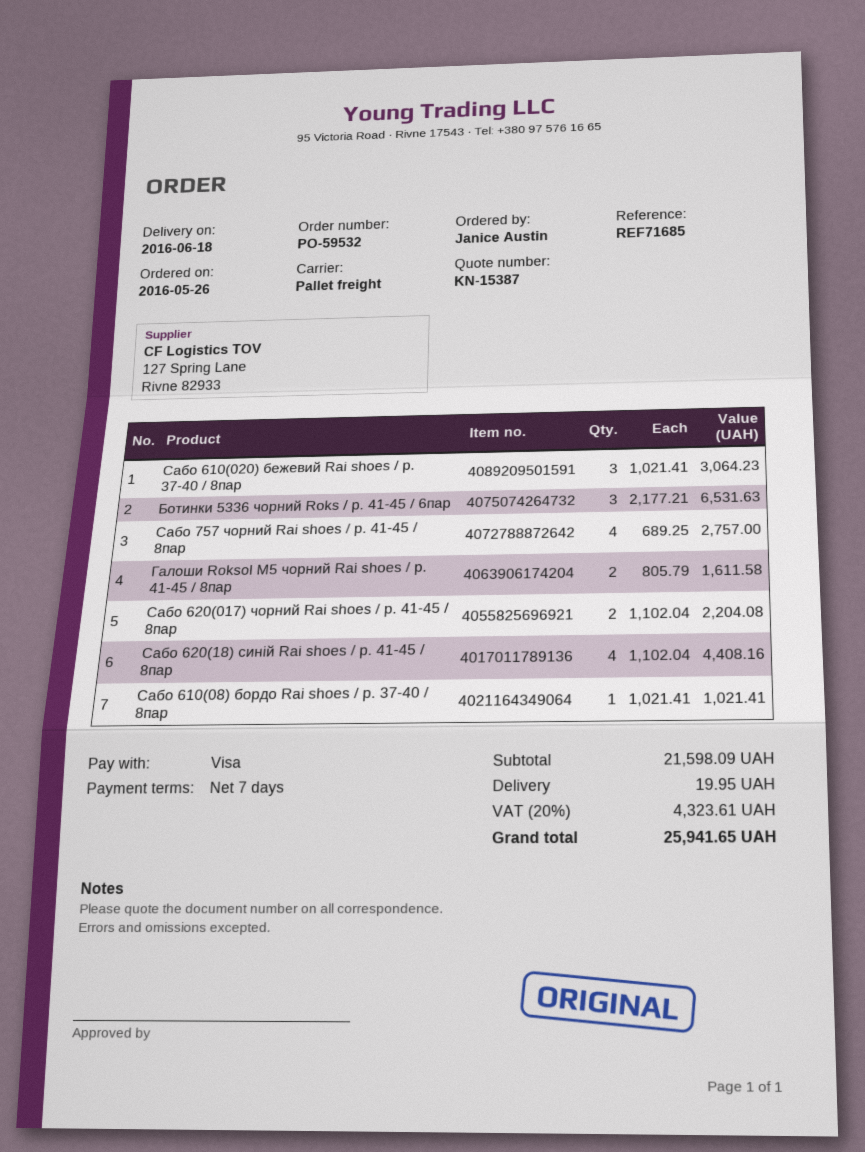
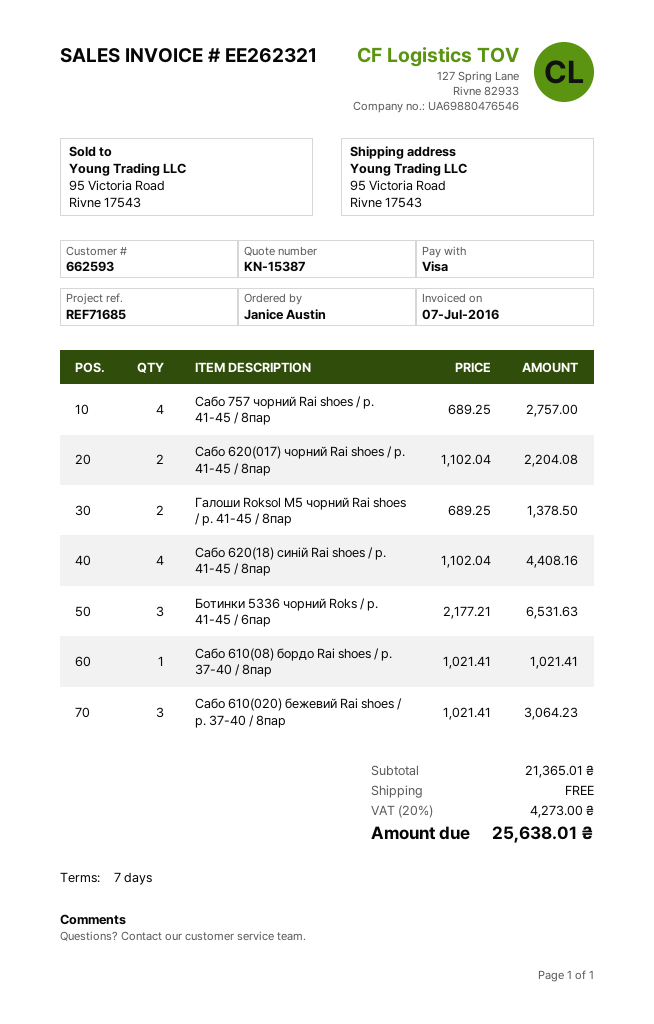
Галоши Roksol M5 чорний Rai shoes / p. 41-45 / 8пар: 2 x 805.79 = 1611.58 -> 2 x 689.25 = 1378.50
subtotal: 21598.09 -> 21365.01
shipping: 19.95 -> 0.00
tax: 20% = 4323.61 -> 20% = 4273.00
total: 25941.65 -> 25638.01

